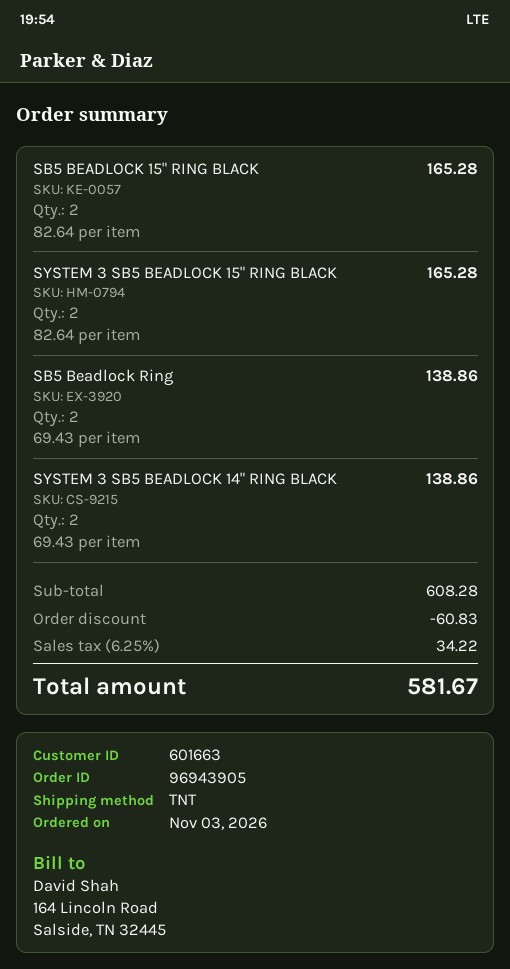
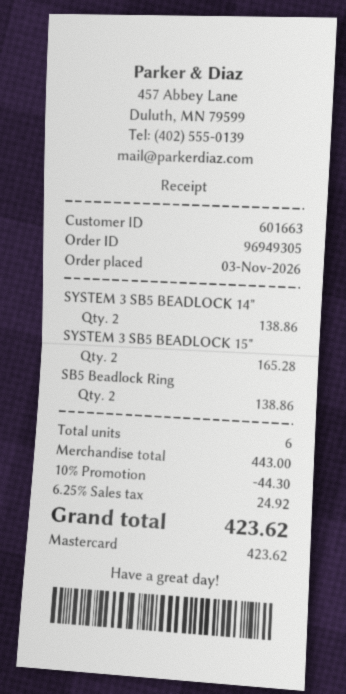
order number: 96943905 -> 96949305
SB5 BEADLOCK 15" RING BLACK: 2 for 165.28 -> none
subtotal: 608.28 -> 443.00
discount: 60.83 -> 44.30
tax: 6.25% = 34.22 -> 6.25% = 24.92
total: 581.67 -> 423.62

